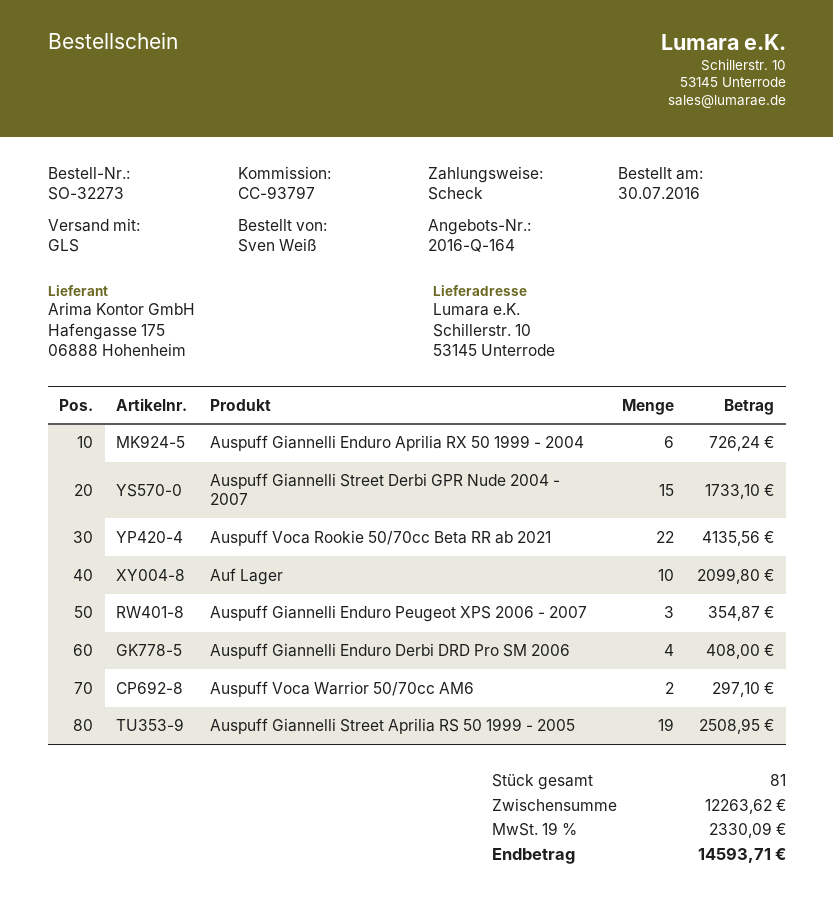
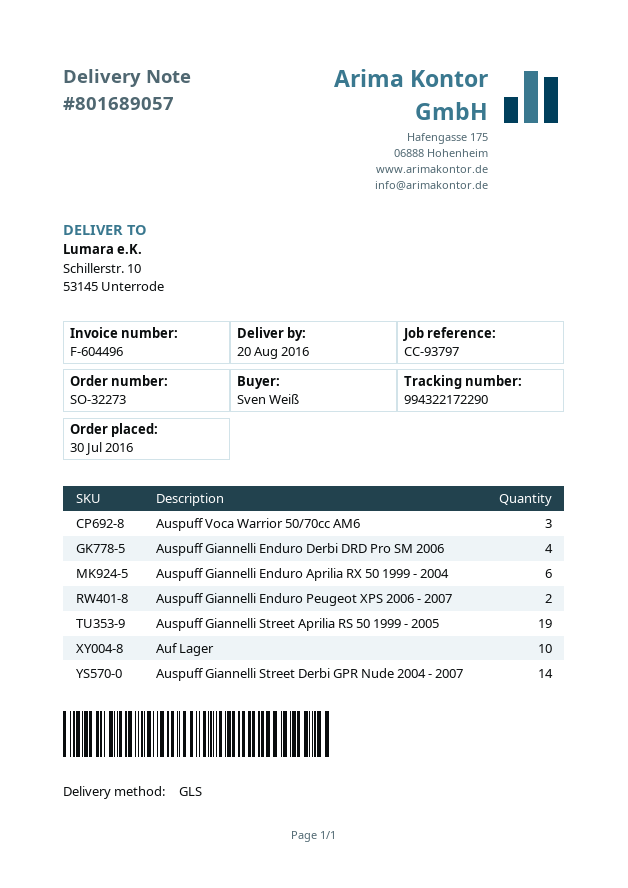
Auspuff Giannelli Street Derbi GPR Nude 2004 - 2007: 15 -> 14
Auspuff Voca Rookie 50/70cc Beta RR ab 2021: 22 -> none
Auspuff Giannelli Enduro Peugeot XPS 2006 - 2007: 3 -> 2
Auspuff Voca Warrior 50/70cc AM6: 2 -> 3

